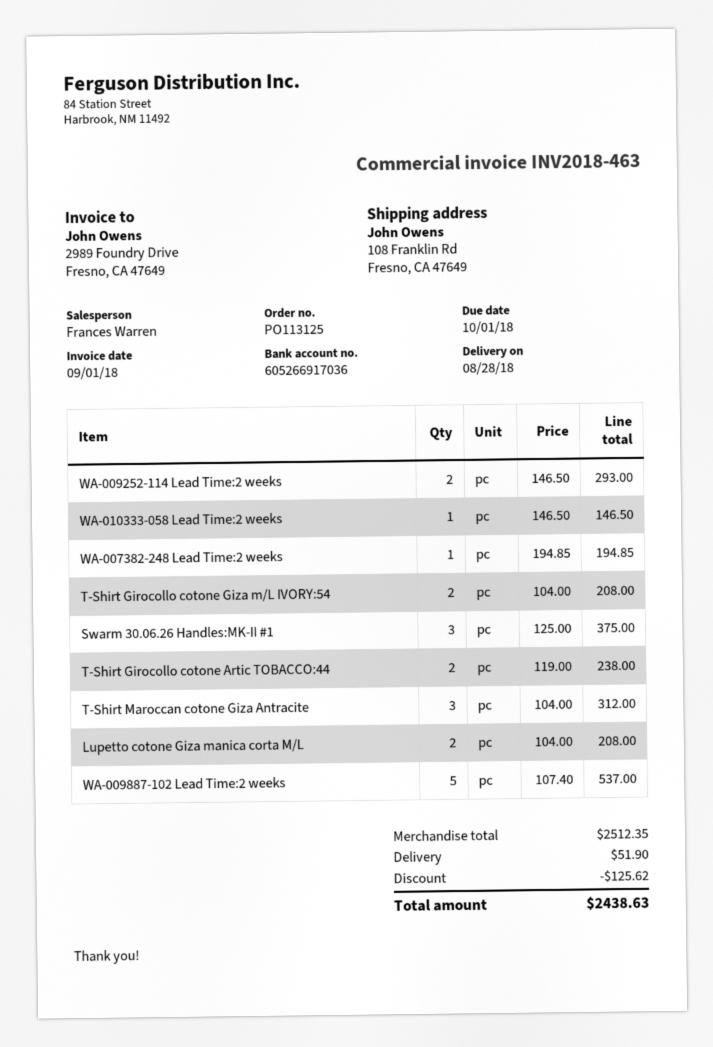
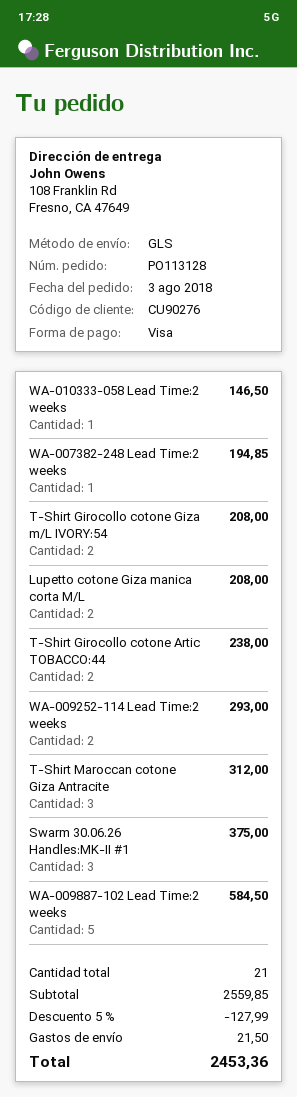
order number: PO113125 -> PO113128
WA-009887-102 Lead Time:2 weeks: 5 for 537.00 -> 5 for 584.50
subtotal: 2512.35 -> 2559.85
discount: 125.62 -> 127.99
shipping: 51.90 -> 21.50
total: 2438.63 -> 2453.36

